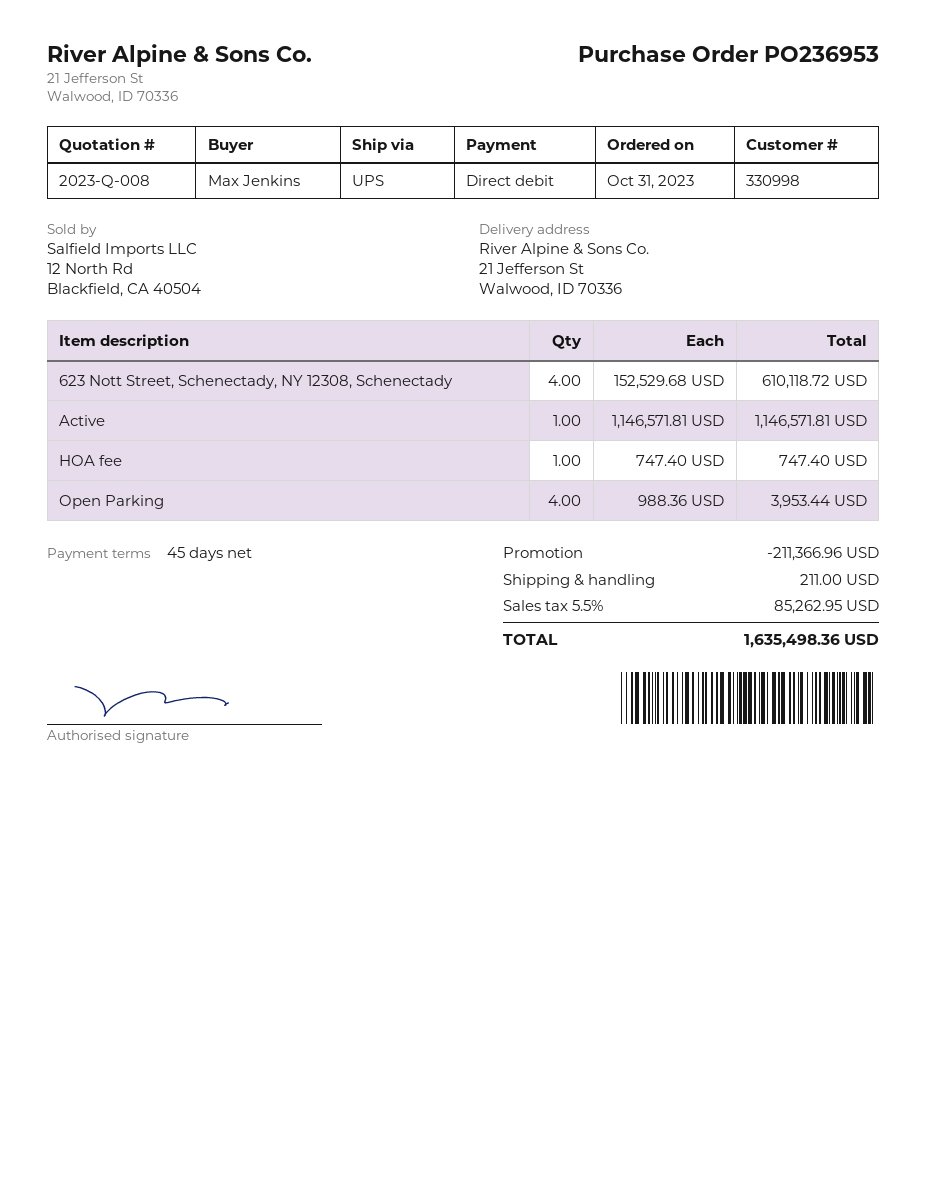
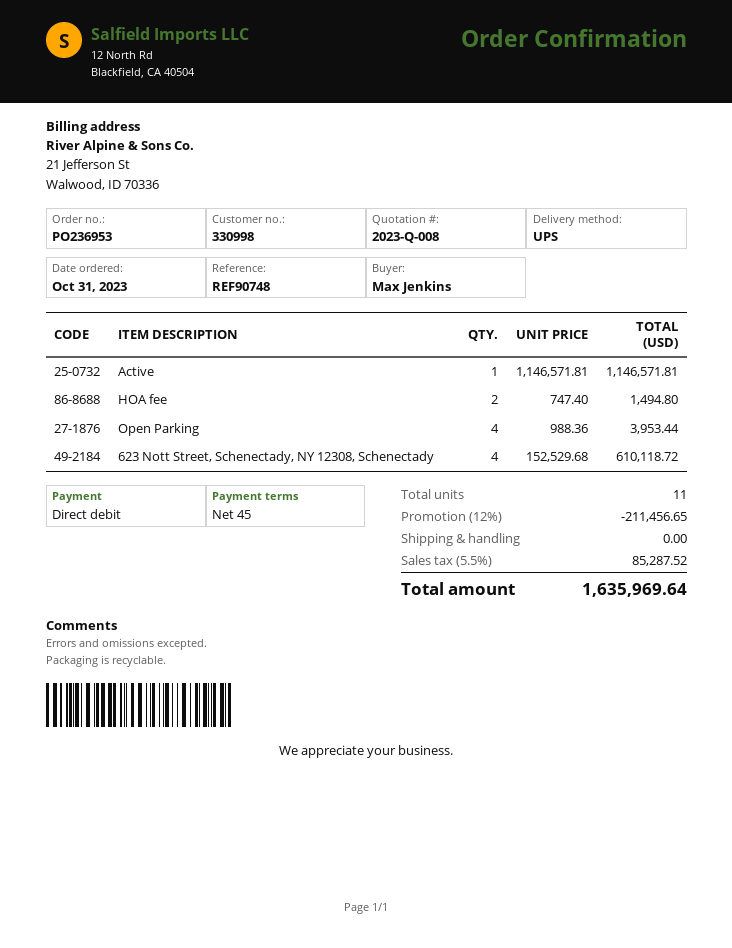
HOA fee: 1 x 747.40 = 747.40 -> 2 x 747.40 = 1494.80
discount: 211366.96 -> 211456.65
shipping: 211.00 -> 0.00
tax: 5.5% = 85262.95 -> 5.5% = 85287.52
total: 1635498.36 -> 1635969.64

